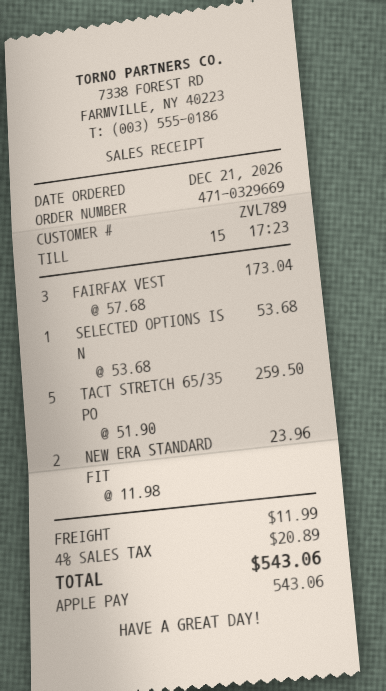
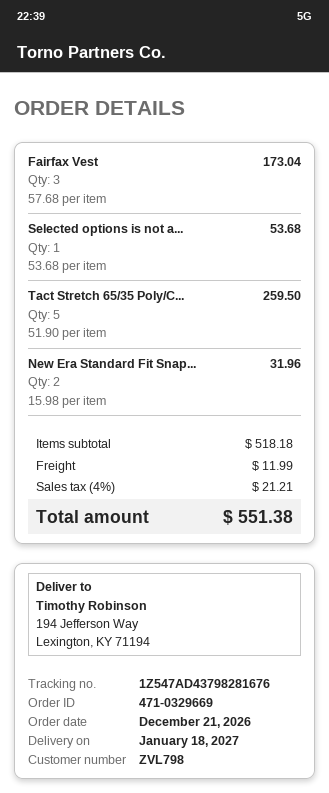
customer number: ZVL789 -> ZVL798
NEW ERA STANDARD FIT: 2 x 11.98 = 23.96 -> 2 x 15.98 = 31.96
tax: 4% = 20.89 -> 4% = 21.21
total: 543.06 -> 551.38

